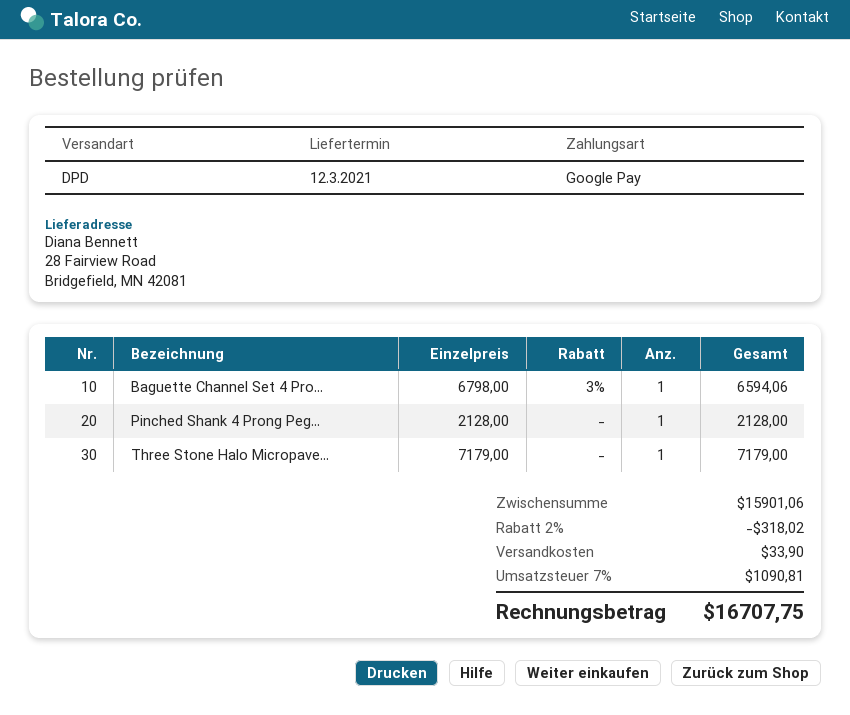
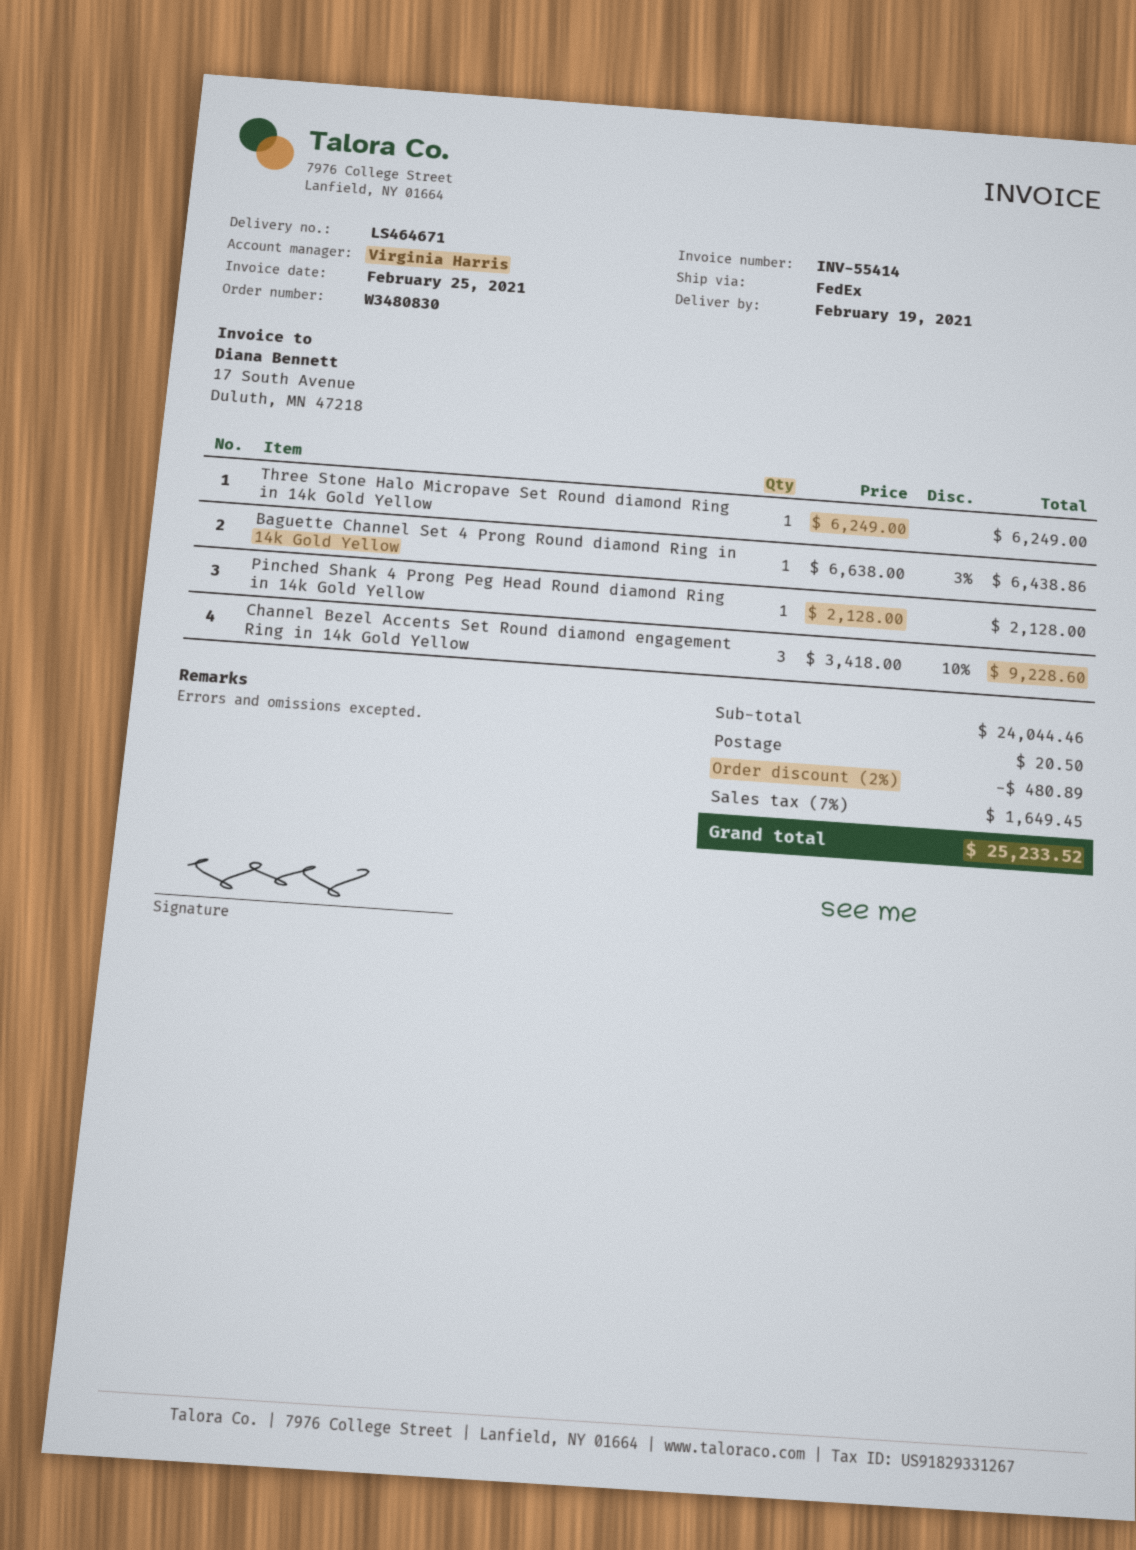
delivery date: 2021-03-12 -> 2021-02-19
shipping method: DPD -> FedEx
Baguette Channel Set 4 Pro...: 1 x 6798.00 - 3% = 6594.06 -> 1 x 6638.00 - 3% = 6438.86
Three Stone Halo Micropave...: 1 x 7179.00 = 7179.00 -> 1 x 6249.00 = 6249.00
Channel Bezel Accents Set Round diamond engagement Ring in 14k Gold Yellow: none -> 3 x 3418.00 - 10% = 9228.60
subtotal: 15901.06 -> 24044.46
discount: 2% = 318.02 -> 2% = 480.89
shipping: 33.90 -> 20.50
tax: 7% = 1090.81 -> 7% = 1649.45
total: 16707.75 -> 25233.52

